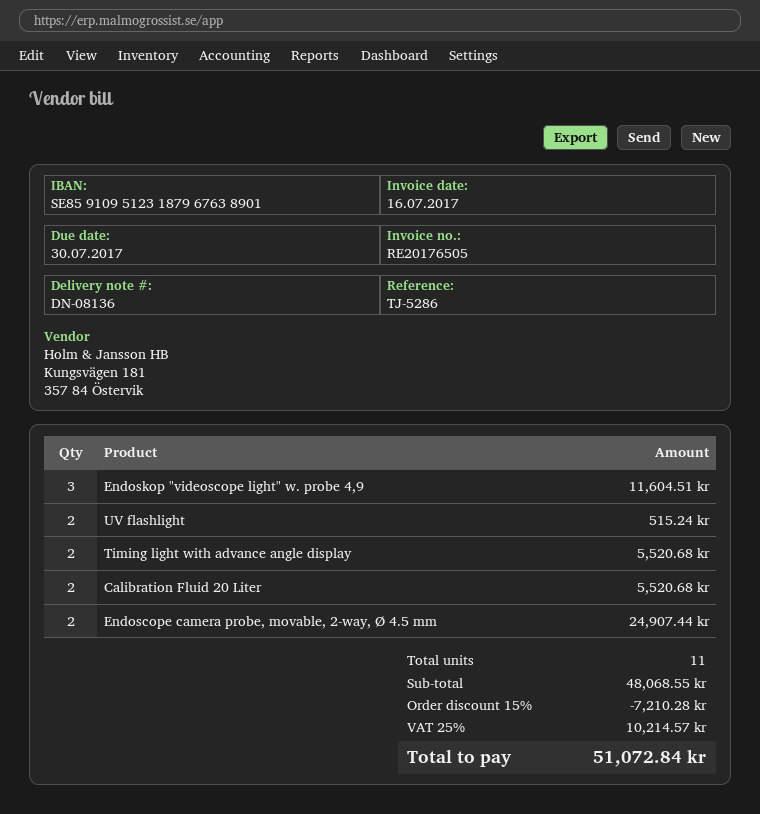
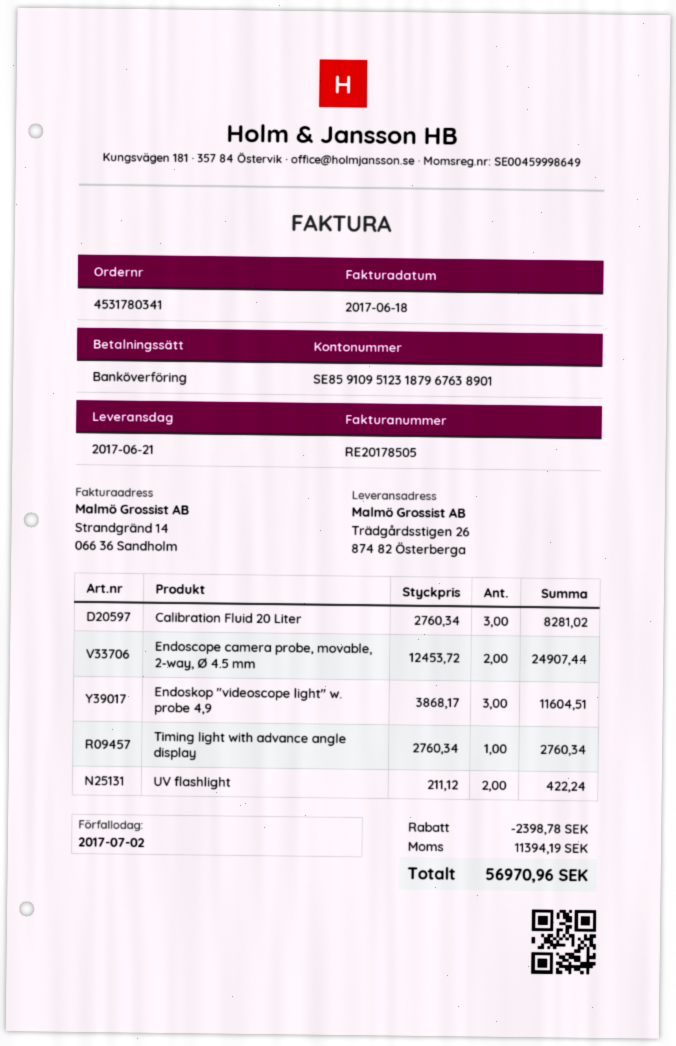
invoice number: RE20176505 -> RE20178505
invoice date: 2017-07-16 -> 2017-06-18
due date: 2017-07-30 -> 2017-07-02
UV flashlight: 2 for 515.24 -> 2 for 422.24
Timing light with advance angle display: 2 for 5520.68 -> 1 for 2760.34
Calibration Fluid 20 Liter: 2 for 5520.68 -> 3 for 8281.02
discount: 7210.28 -> 2398.78
tax: 10214.57 -> 11394.19
total: 51072.84 -> 56970.96

